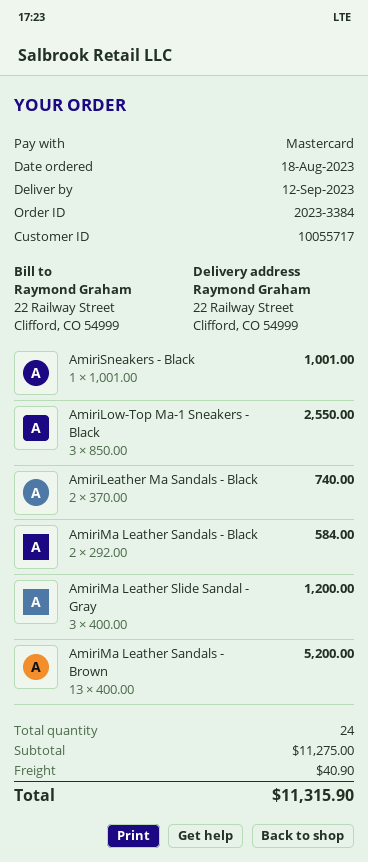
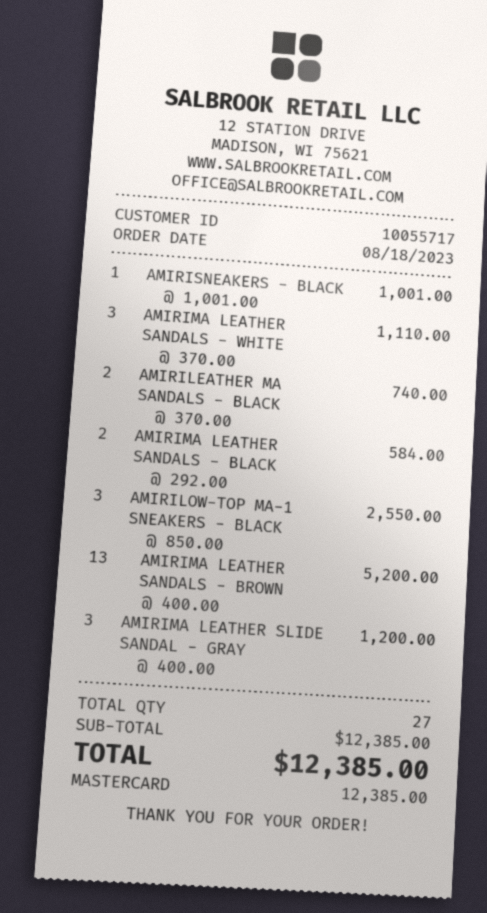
AMIRIMA LEATHER SANDALS - WHITE: none -> 3 x 370.00 = 1110.00
total quantity: 24 -> 27
subtotal: 11275.00 -> 12385.00
shipping: 40.90 -> none
total: 11315.90 -> 12385.00

